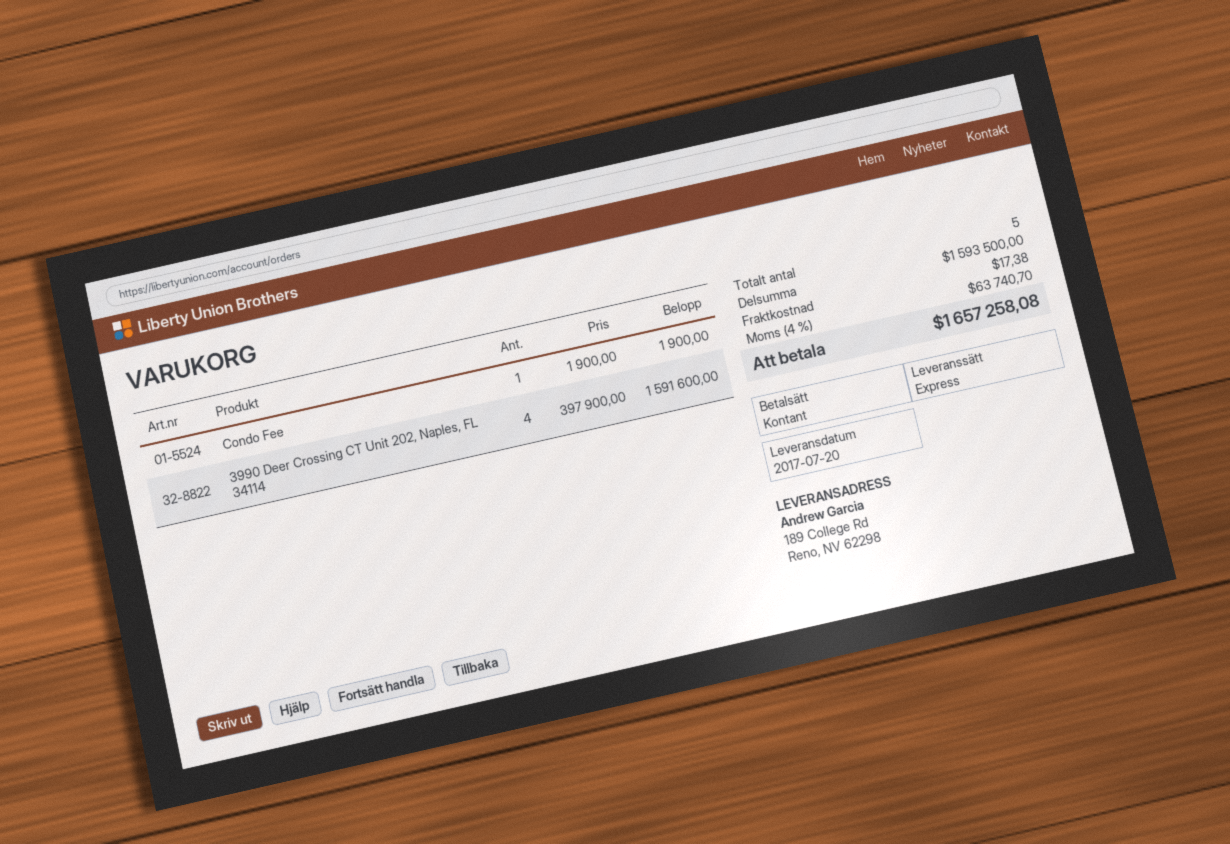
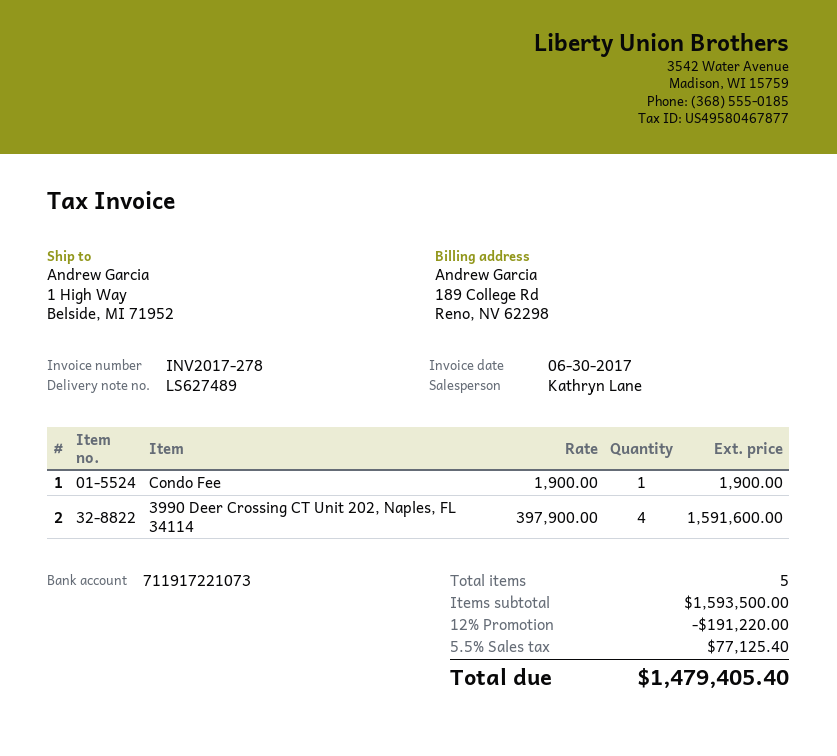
ship to: 189 College Rd, Reno, NV 62298 -> 1 High Way, Belside, MI 71952
discount: none -> 12% = 191220.00
shipping: 17.38 -> none
tax: 4% = 63740.70 -> 5.5% = 77125.40
total: 1657258.08 -> 1479405.40

